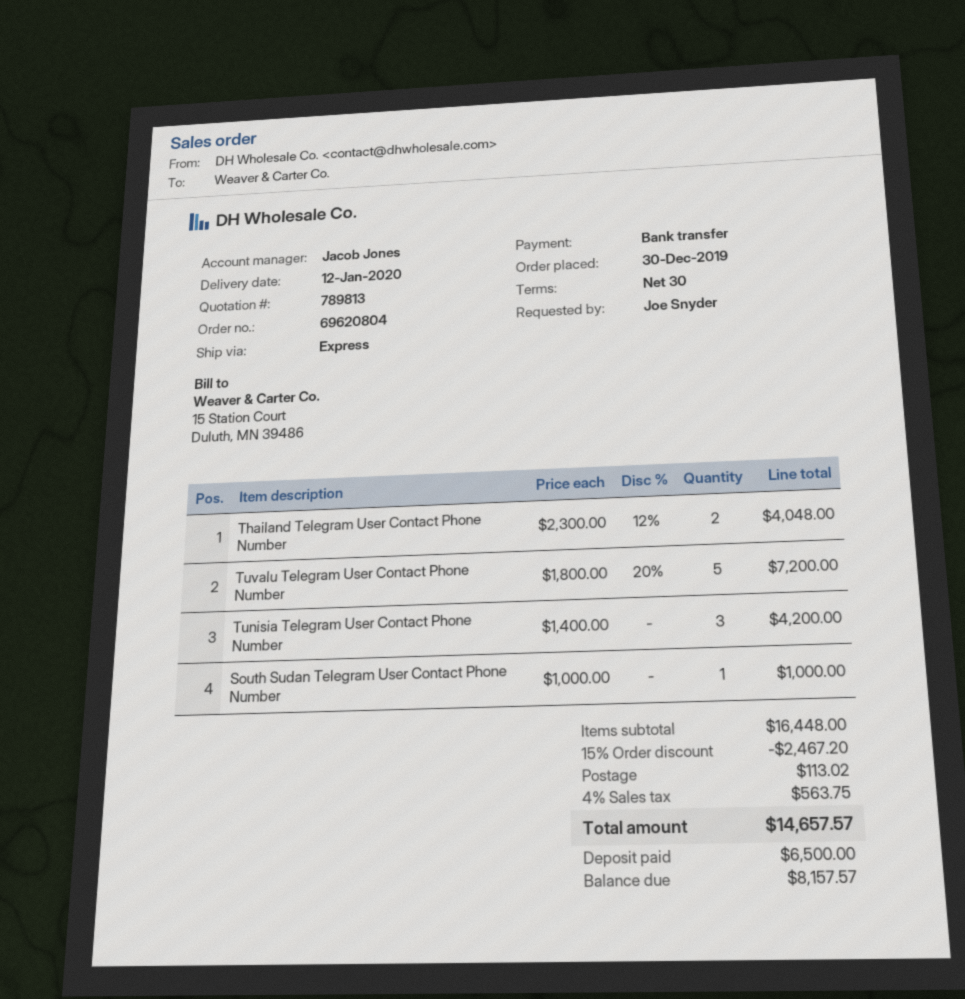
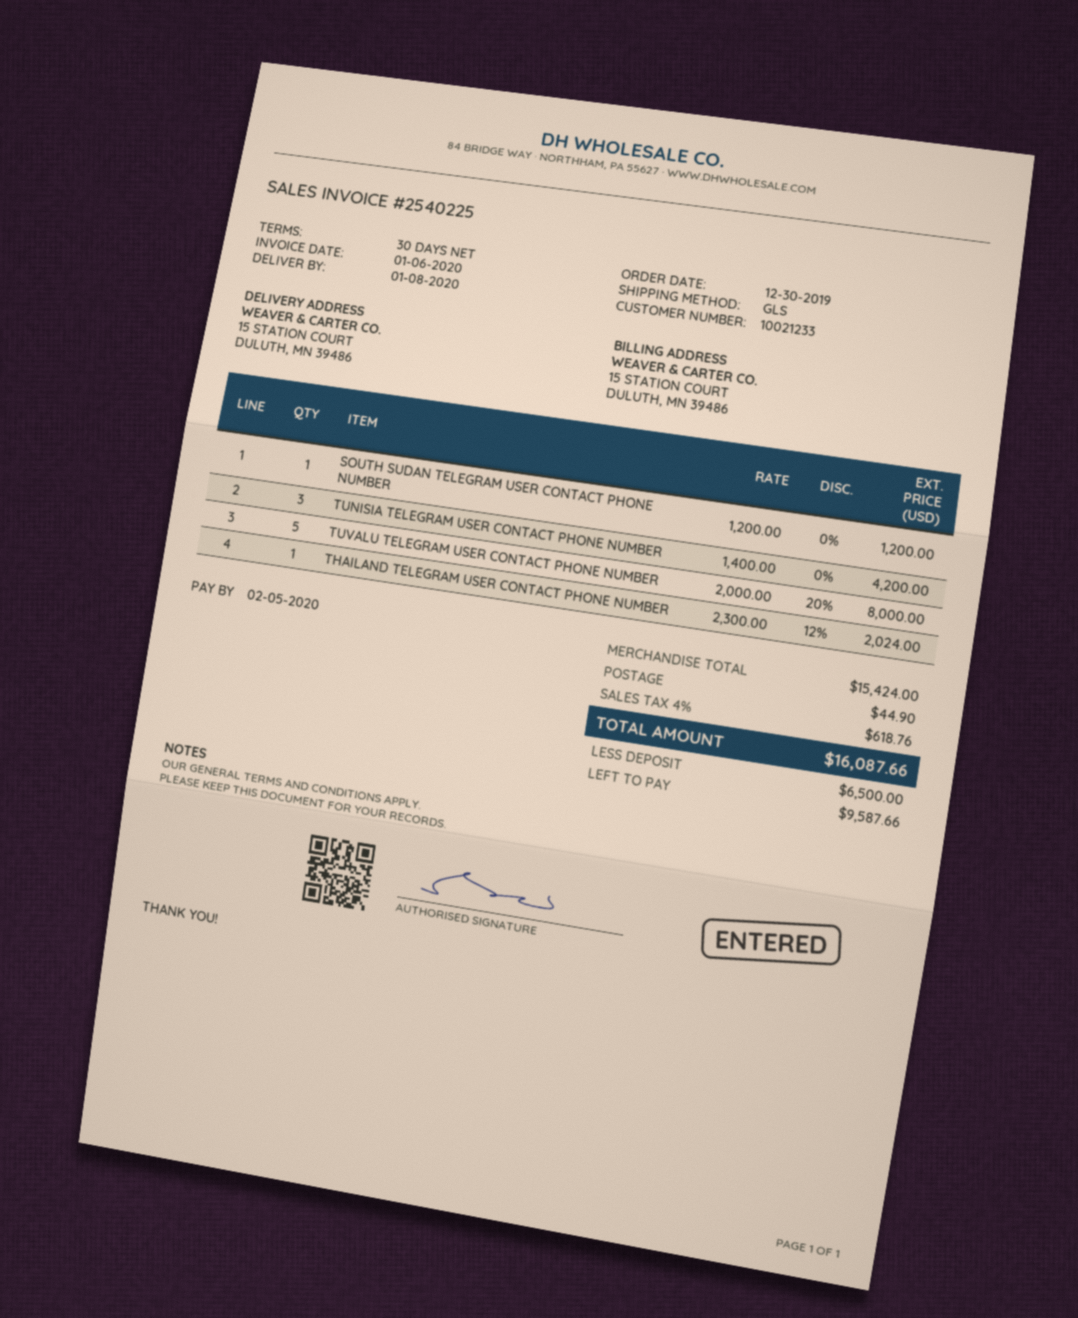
delivery date: 2020-01-12 -> 2020-01-08
shipping method: express -> GLS
Thailand Telegram User Contact Phone Number: 2 x 2300.00 - 12% = 4048.00 -> 1 x 2300.00 - 12% = 2024.00
Tuvalu Telegram User Contact Phone Number: 5 x 1800.00 - 20% = 7200.00 -> 5 x 2000.00 - 20% = 8000.00
South Sudan Telegram User Contact Phone Number: 1 x 1000.00 = 1000.00 -> 1 x 1200.00 = 1200.00
subtotal: 16448.00 -> 15424.00
discount: 15% = 2467.20 -> none
shipping: 113.02 -> 44.90
tax: 4% = 563.75 -> 4% = 618.76
total: 14657.57 -> 16087.66
balance: 8157.57 -> 9587.66

